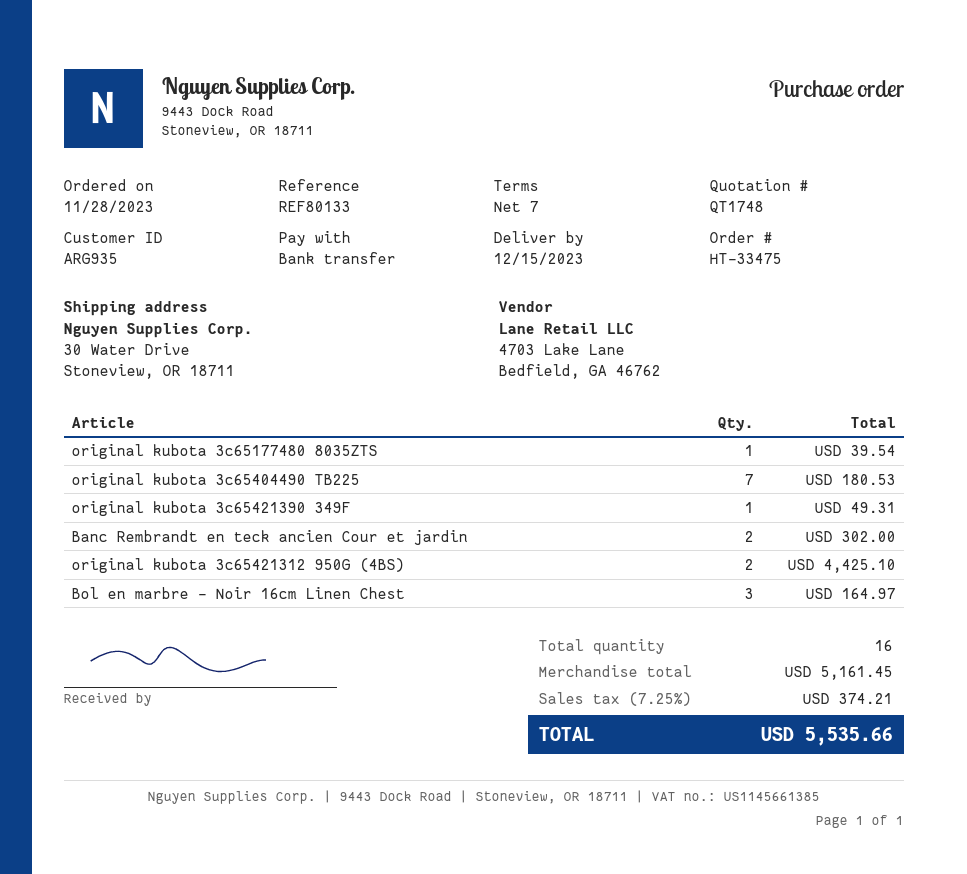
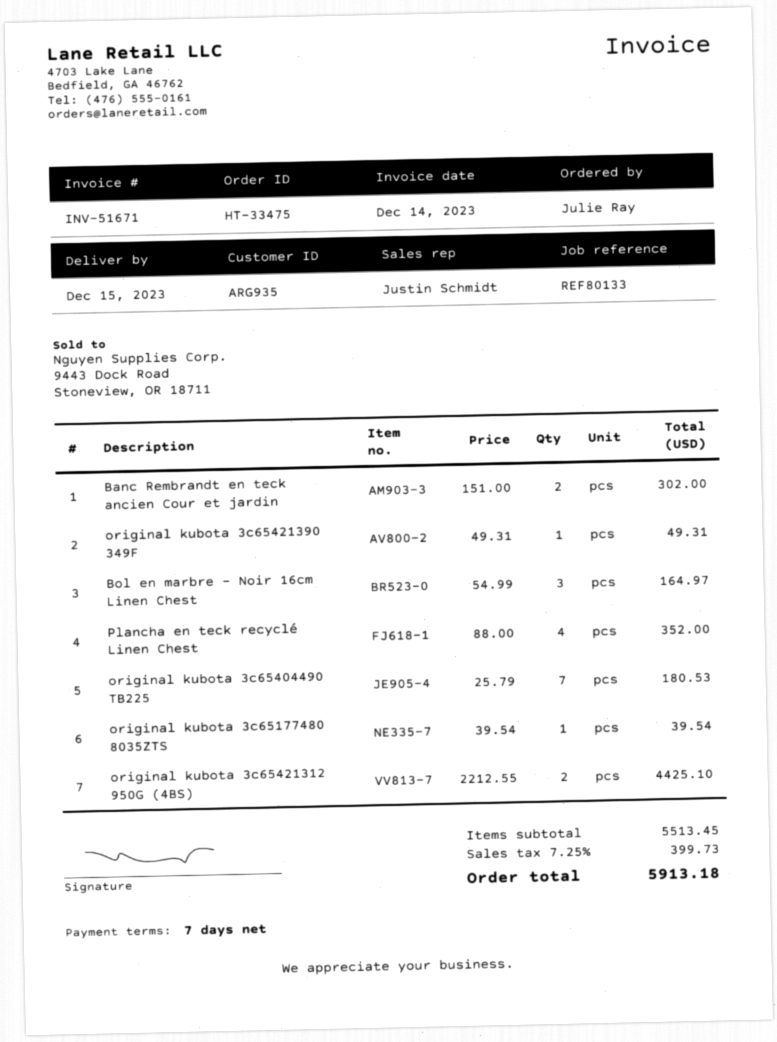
Plancha en teck recyclé Linen Chest: none -> 4 for 352.00
subtotal: 5161.45 -> 5513.45
tax: 7.25% = 374.21 -> 7.25% = 399.73
total: 5535.66 -> 5913.18

